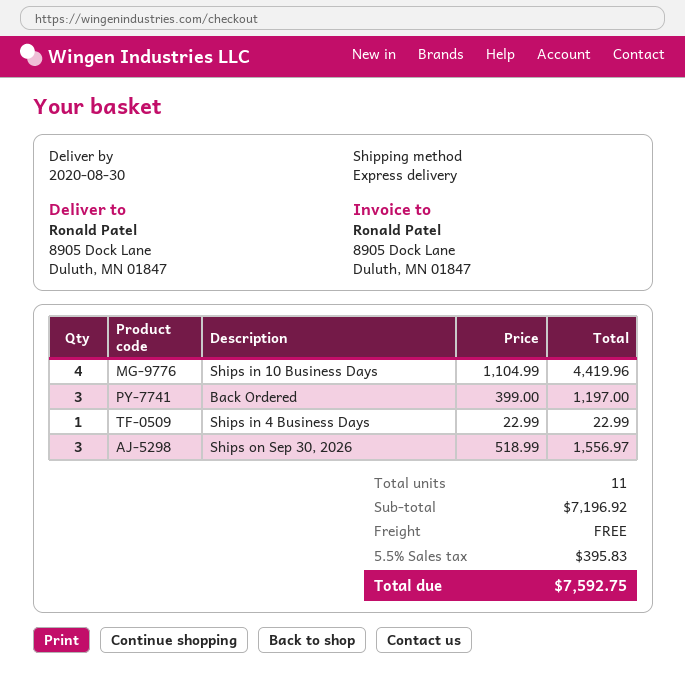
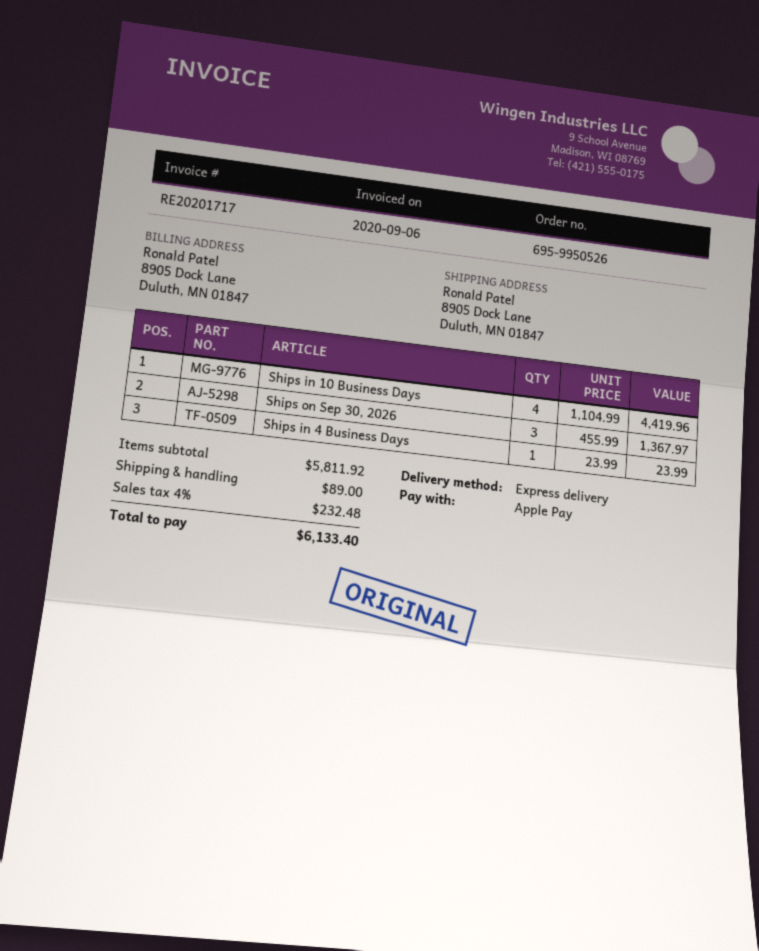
Back Ordered: 3 x 399.00 = 1197.00 -> none
Ships in 4 Business Days: 1 x 22.99 = 22.99 -> 1 x 23.99 = 23.99
Ships on Sep 30, 2026: 3 x 518.99 = 1556.97 -> 3 x 455.99 = 1367.97
subtotal: 7196.92 -> 5811.92
shipping: 0.00 -> 89.00
tax: 5.5% = 395.83 -> 4% = 232.48
total: 7592.75 -> 6133.40

